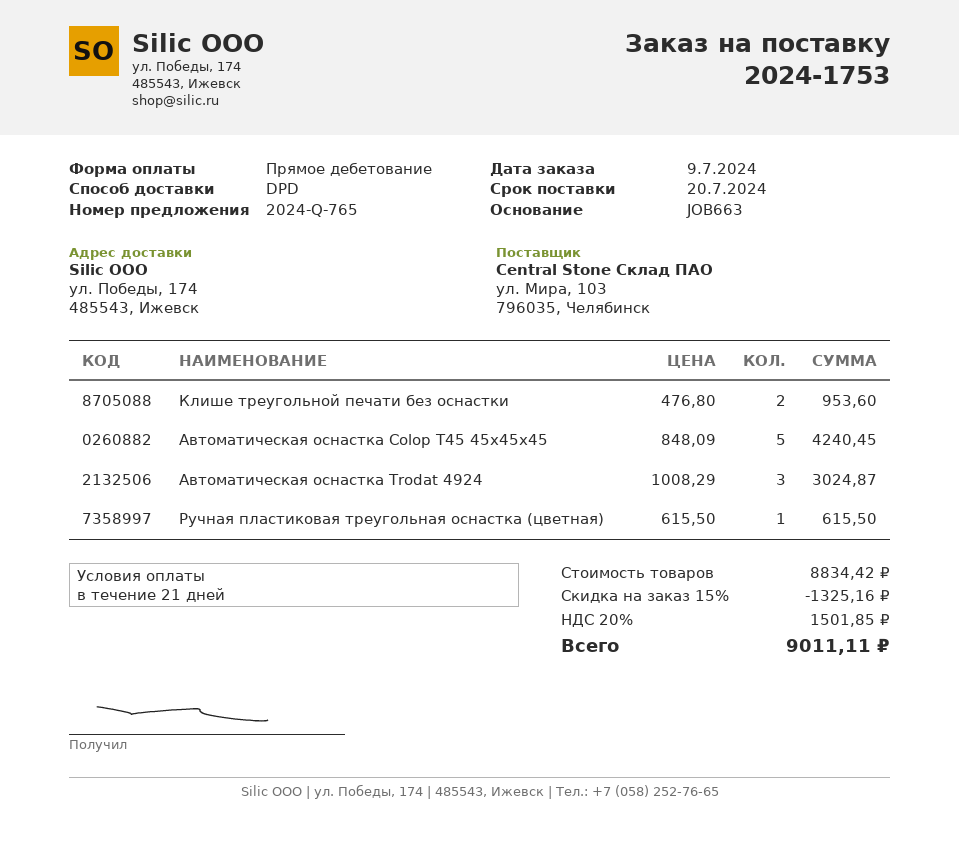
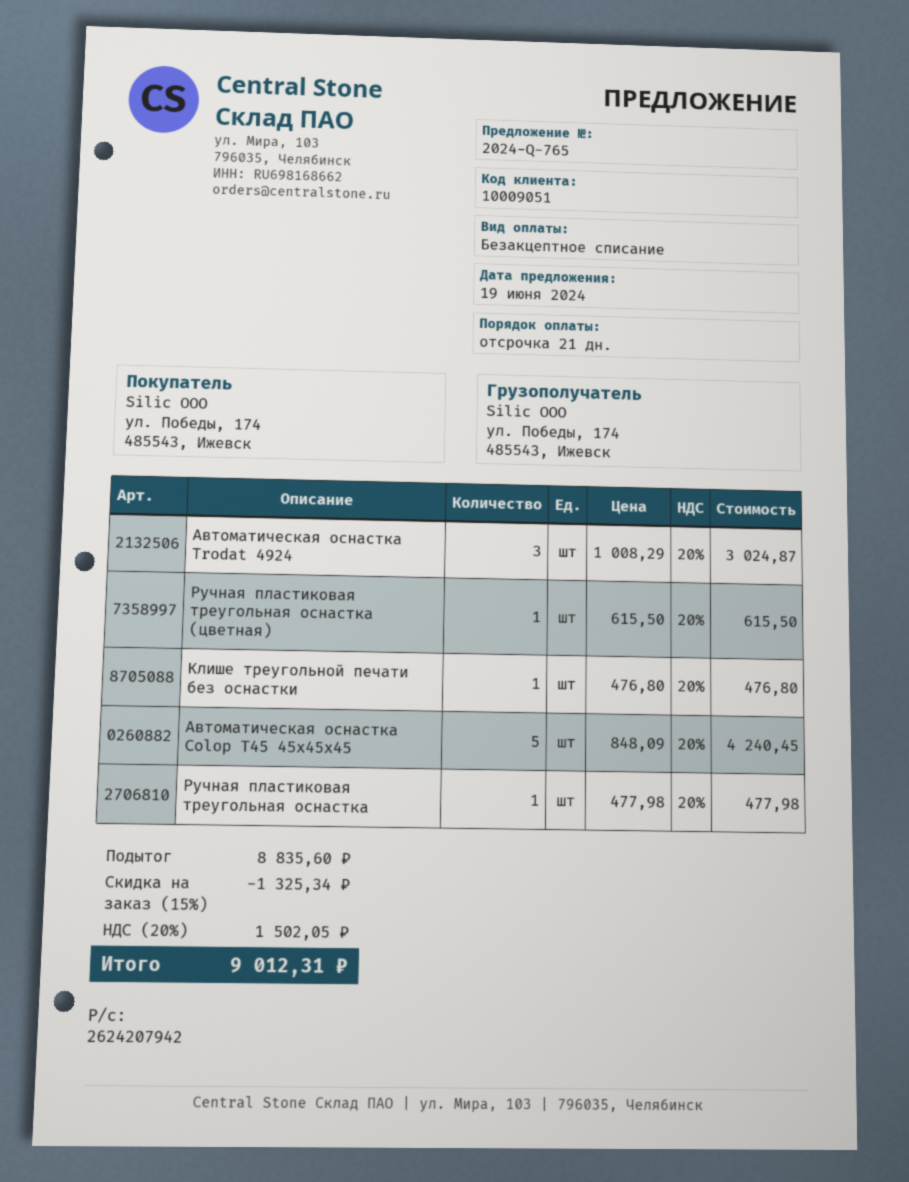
Клише треугольной печати без оснастки: 2 x 476.80 = 953.60 -> 1 x 476.80 = 476.80
Ручная пластиковая треугольная оснастка: none -> 1 x 477.98 = 477.98
subtotal: 8834.42 -> 8835.60
discount: 15% = 1325.16 -> 15% = 1325.34
tax: 20% = 1501.85 -> 20% = 1502.05
total: 9011.11 -> 9012.31

